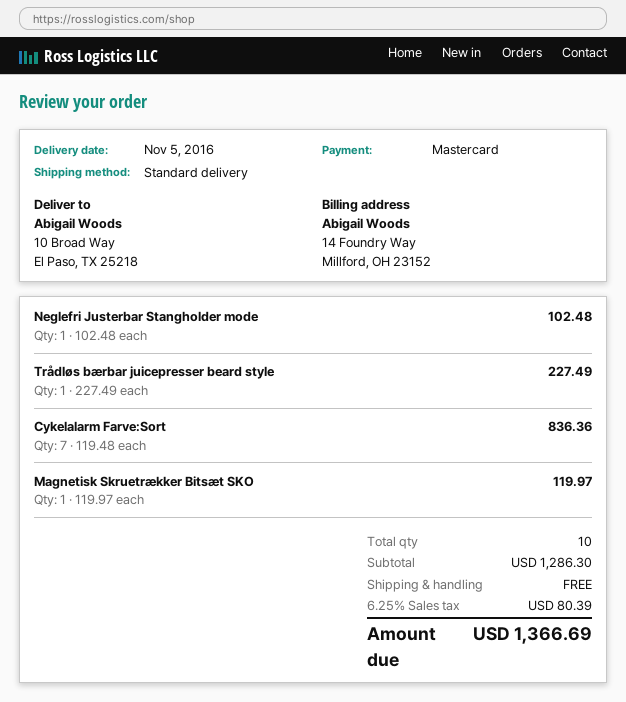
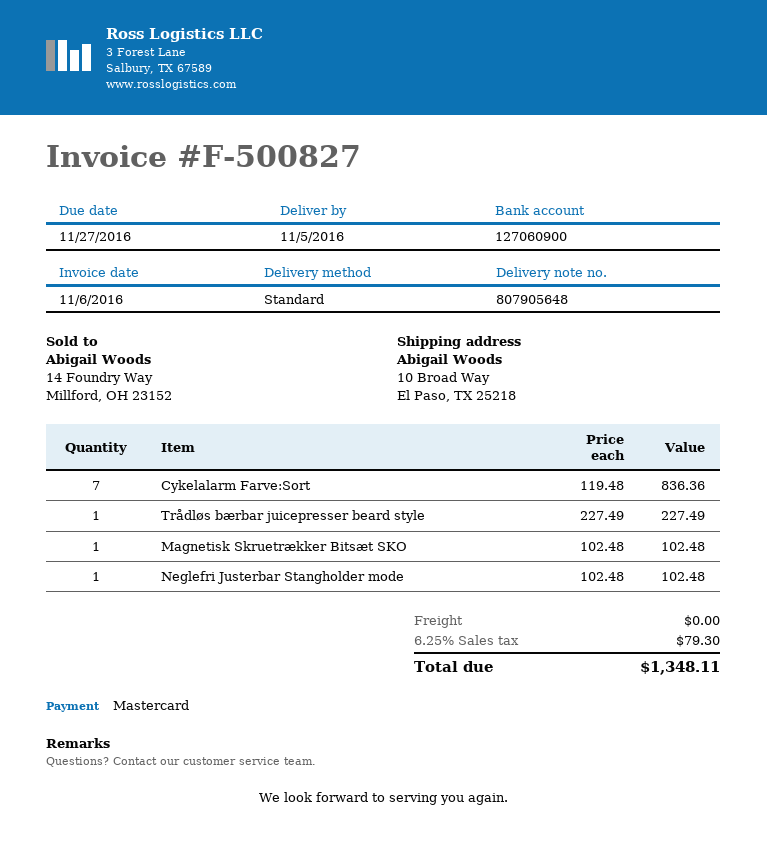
Magnetisk Skruetrækker Bitsæt SKO: 1 x 119.97 = 119.97 -> 1 x 102.48 = 102.48
tax: 6.25% = 80.39 -> 6.25% = 79.30
total: 1366.69 -> 1348.11

